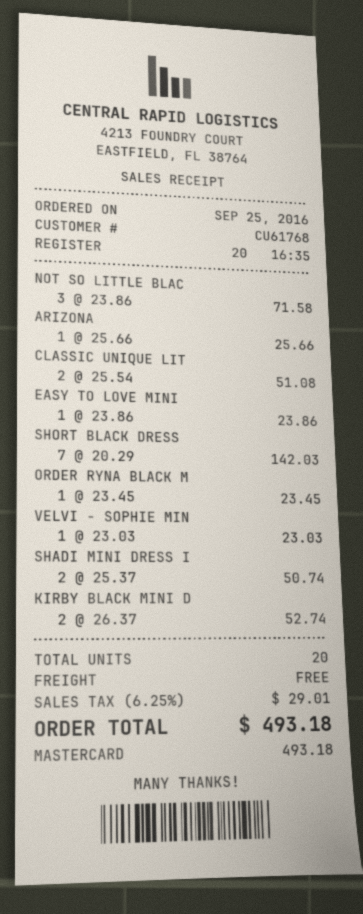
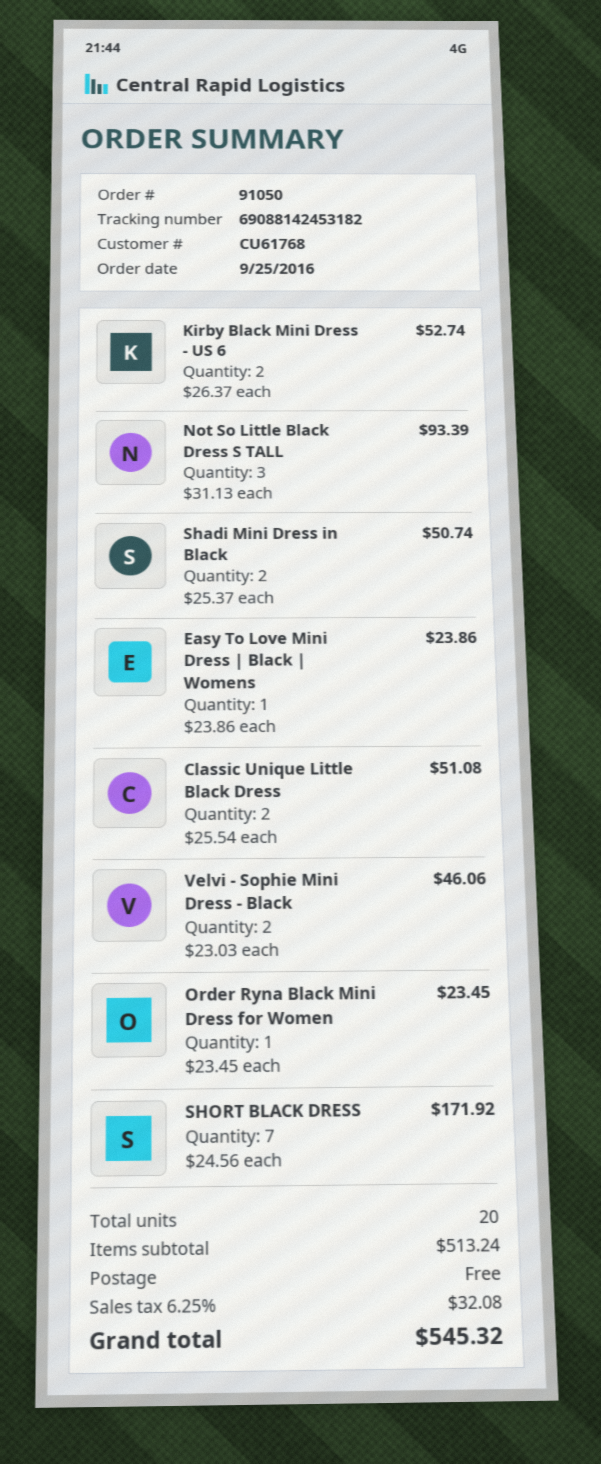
NOT SO LITTLE BLAC: 3 x 23.86 = 71.58 -> 3 x 31.13 = 93.39
ARIZONA: 1 x 25.66 = 25.66 -> none
SHORT BLACK DRESS: 7 x 20.29 = 142.03 -> 7 x 24.56 = 171.92
VELVI - SOPHIE MIN: 1 x 23.03 = 23.03 -> 2 x 23.03 = 46.06
tax: 6.25% = 29.01 -> 6.25% = 32.08
total: 493.18 -> 545.32

